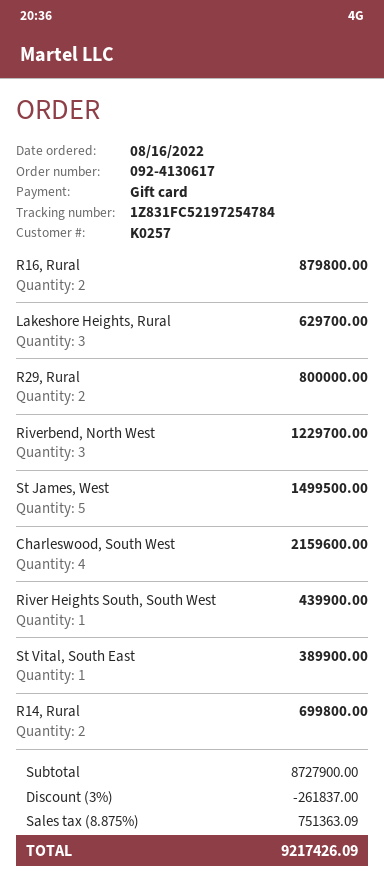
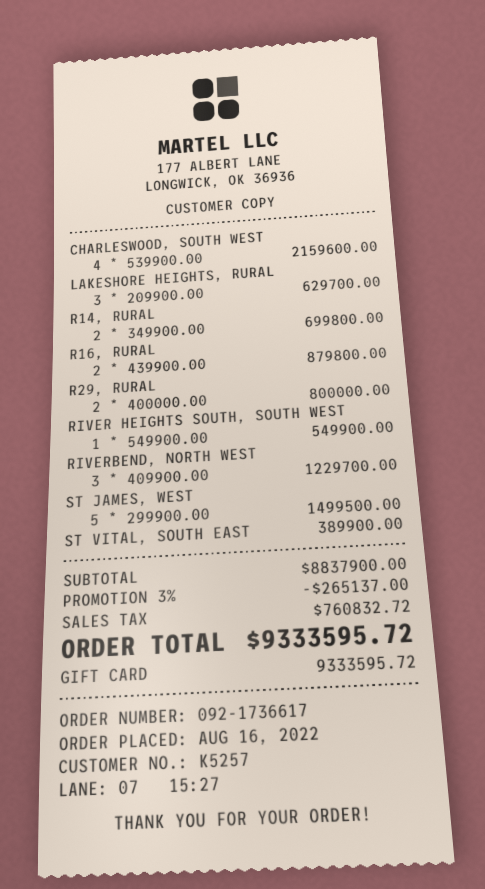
order number: 092-4130617 -> 092-1736617
customer number: K0257 -> K5257
River Heights South, South West: 1 for 439900.00 -> 1 for 549900.00
subtotal: 8727900.00 -> 8837900.00
discount: 3% = 261837.00 -> 3% = 265137.00
tax: 751363.09 -> 760832.72
total: 9217426.09 -> 9333595.72

